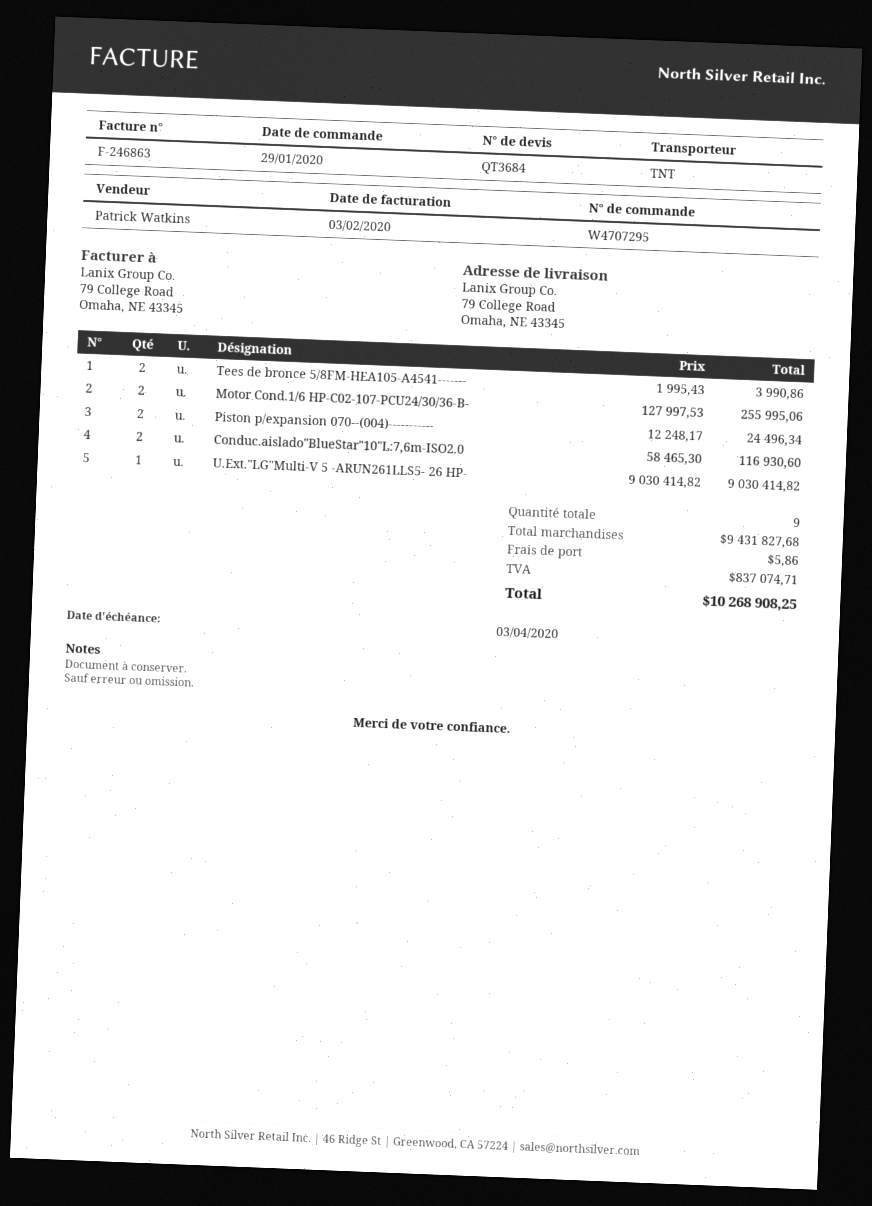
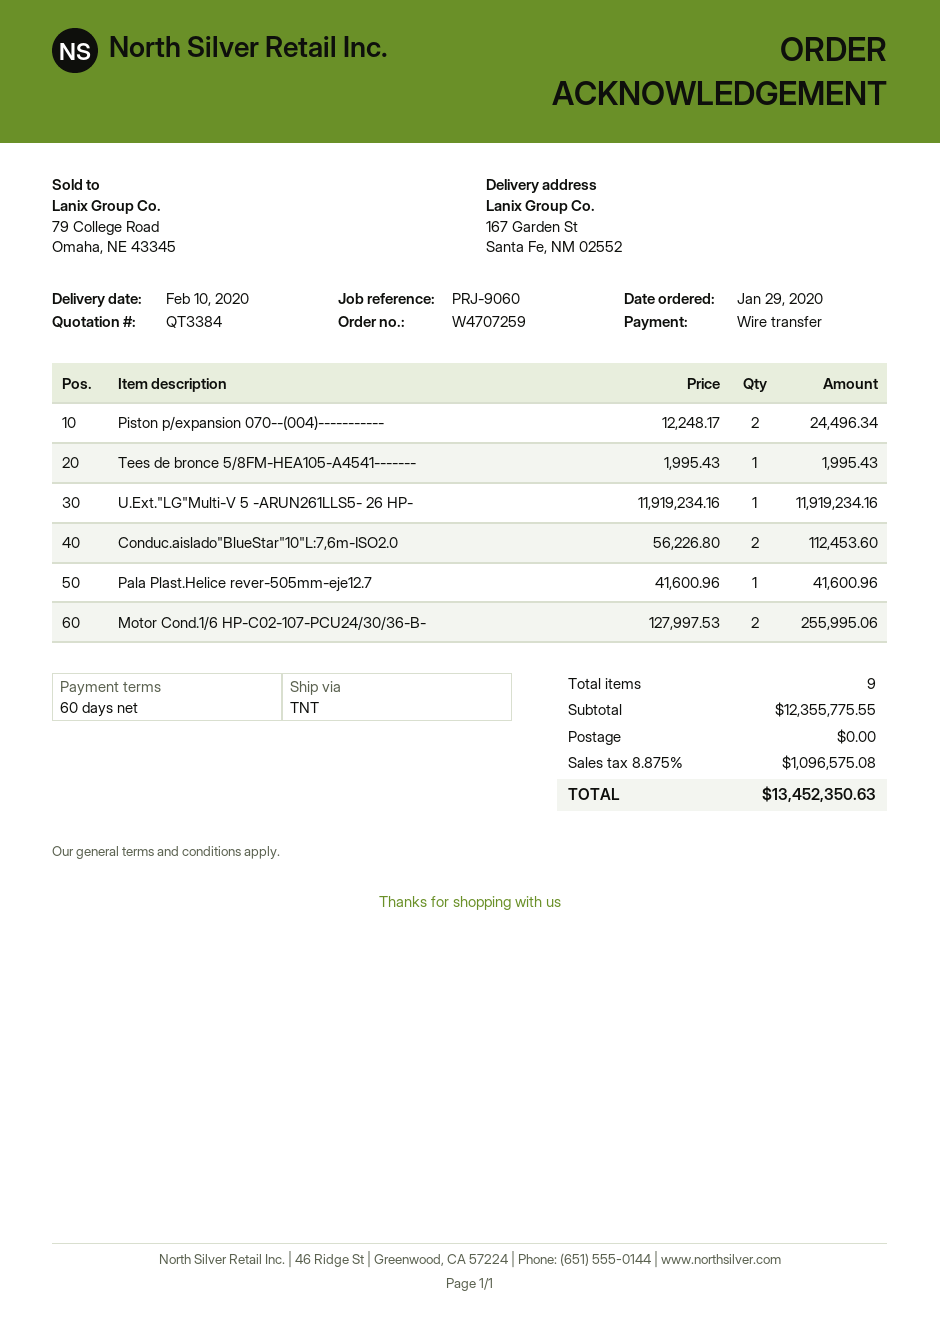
quote number: QT3684 -> QT3384
order number: W4707295 -> W4707259
ship to: 79 College Road, Omaha, NE 43345 -> 167 Garden St, Santa Fe, NM 02552
Tees de bronce 5/8FM-HEA105-A4541-------: 2 x 1995.43 = 3990.86 -> 1 x 1995.43 = 1995.43
Conduc.aislado"BlueStar"10"L:7,6m-ISO2.0: 2 x 58465.30 = 116930.60 -> 2 x 56226.80 = 112453.60
U.Ext."LG"Multi-V 5 -ARUN261LLS5- 26 HP-: 1 x 9030414.82 = 9030414.82 -> 1 x 11919234.16 = 11919234.16
Pala Plast.Helice rever-505mm-eje12.7: none -> 1 x 41600.96 = 41600.96
subtotal: 9431827.68 -> 12355775.55
shipping: 5.86 -> 0.00
tax: 837074.71 -> 1096575.08
total: 10268908.25 -> 13452350.63

